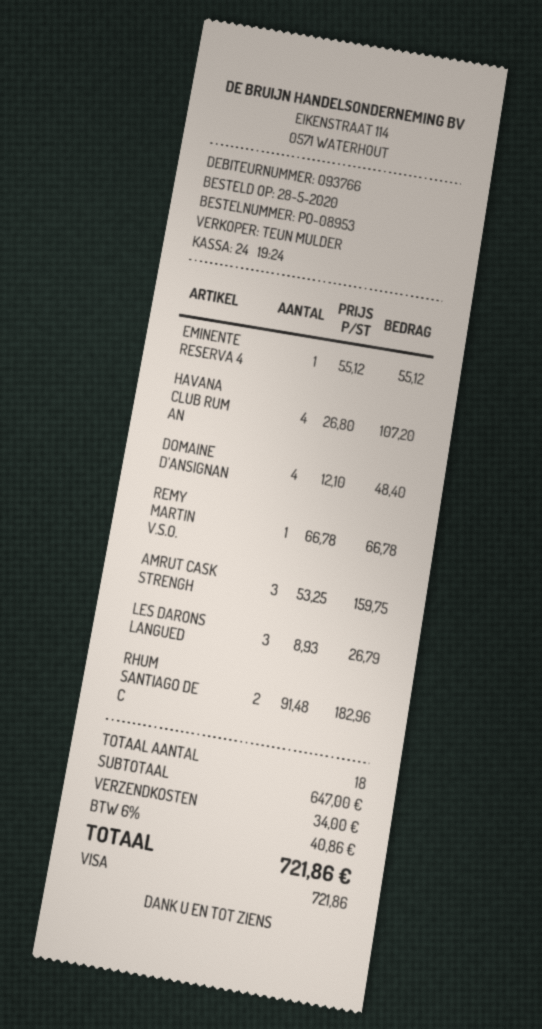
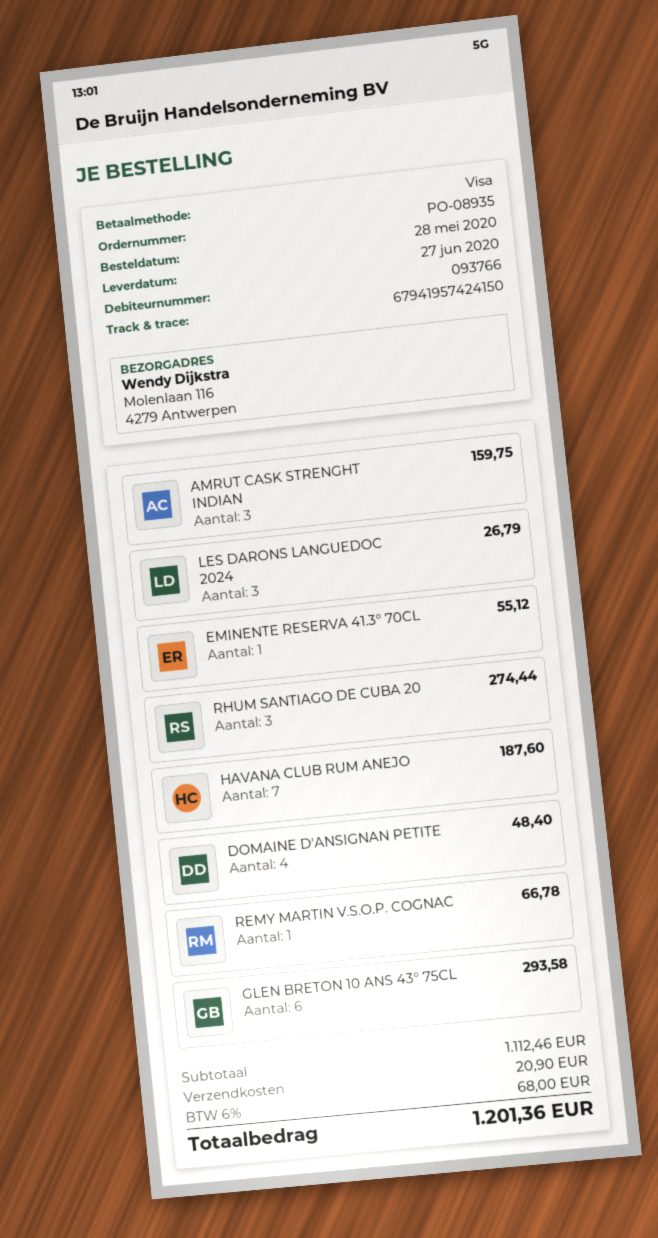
order number: PO-08953 -> PO-08935
HAVANA CLUB RUM AN: 4 for 107.20 -> 7 for 187.60
RHUM SANTIAGO DE C: 2 for 182.96 -> 3 for 274.44
GLEN BRETON 10 ANS 43° 75CL: none -> 6 for 293.58
subtotal: 647.00 -> 1112.46
shipping: 34.00 -> 20.90
tax: 6% = 40.86 -> 6% = 68.00
total: 721.86 -> 1201.36

